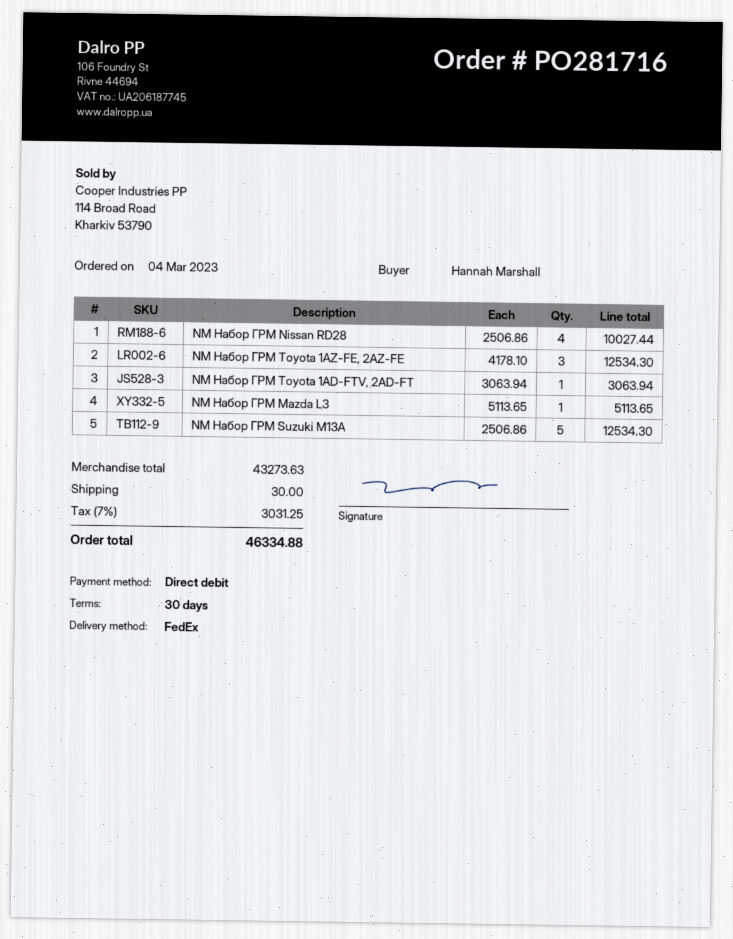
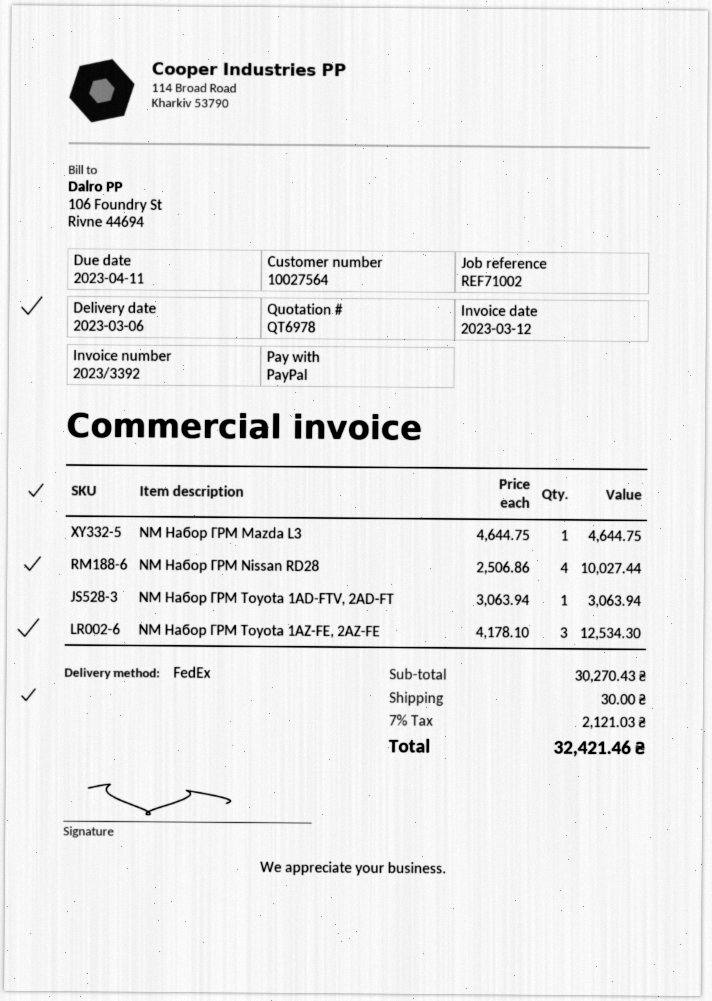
payment method: direct debit -> PayPal
NM Набор ГРМ Mazda L3: 1 x 5113.65 = 5113.65 -> 1 x 4644.75 = 4644.75
NM Набор ГРМ Suzuki M13A: 5 x 2506.86 = 12534.30 -> none
subtotal: 43273.63 -> 30270.43
tax: 7% = 3031.25 -> 7% = 2121.03
total: 46334.88 -> 32421.46

